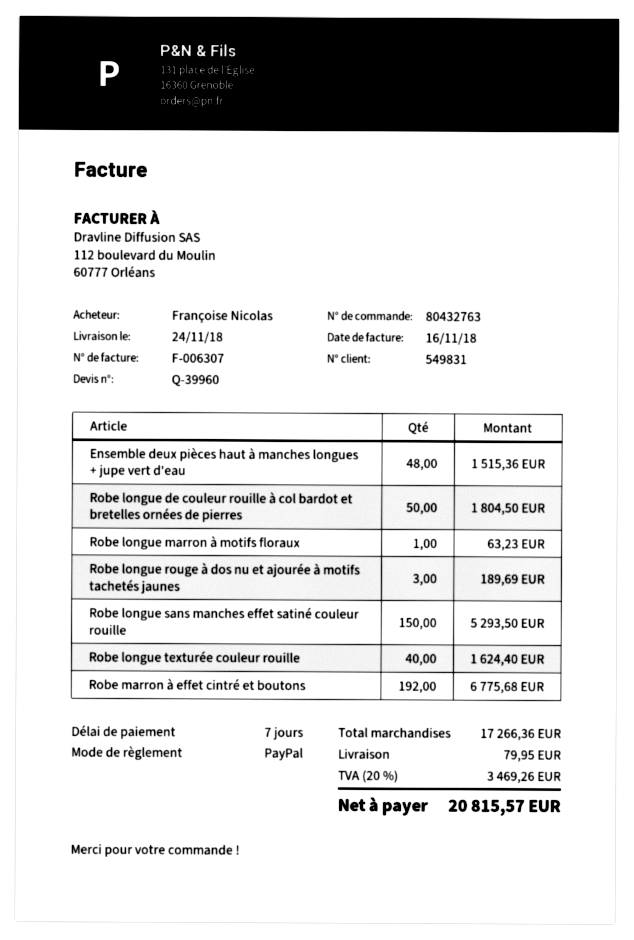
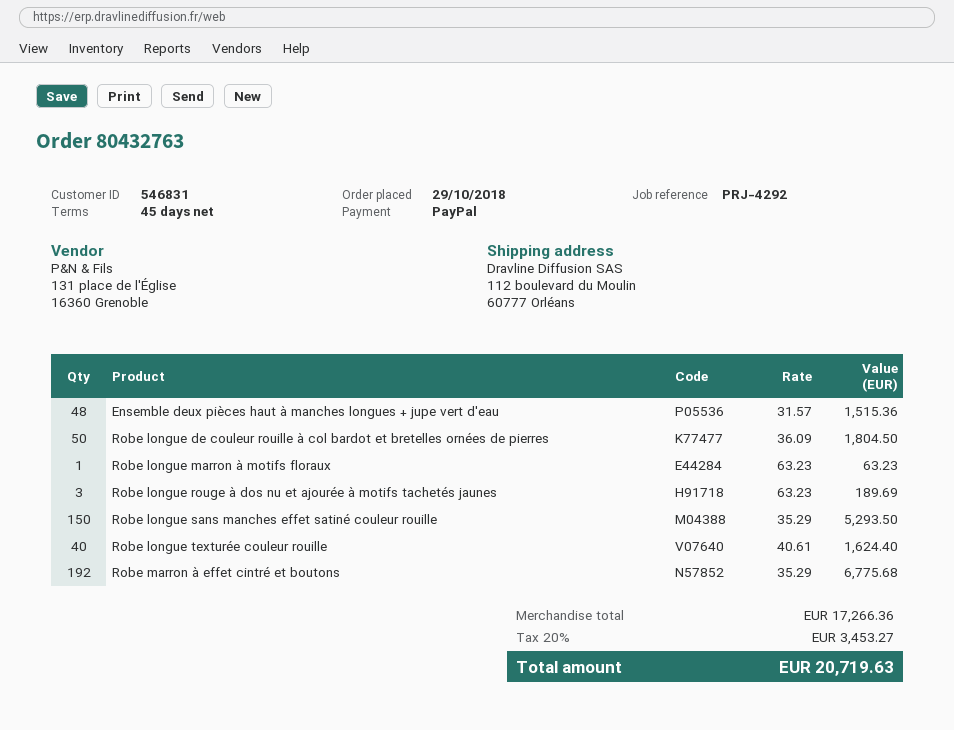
payment terms: 7 days -> 45 days
customer number: 549831 -> 546831
shipping: 79.95 -> none
tax: 20% = 3469.26 -> 20% = 3453.27
total: 20815.57 -> 20719.63

